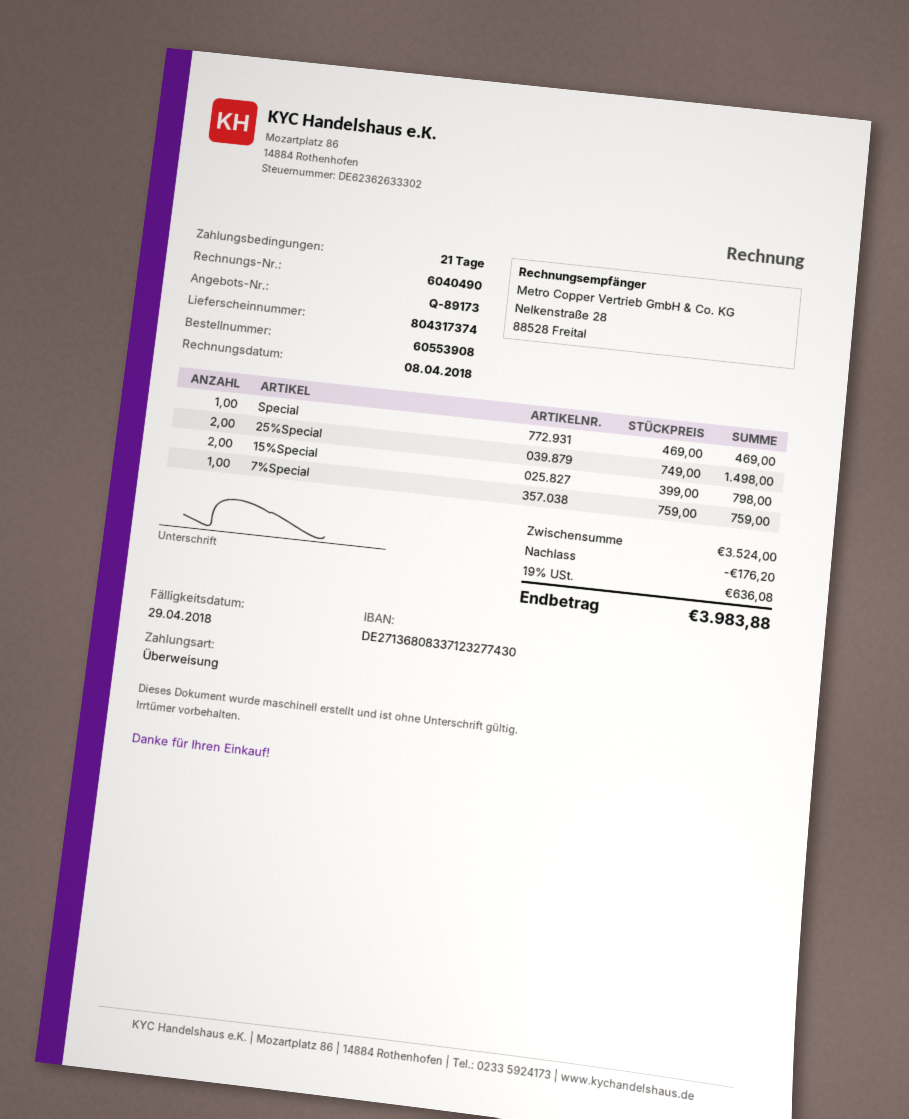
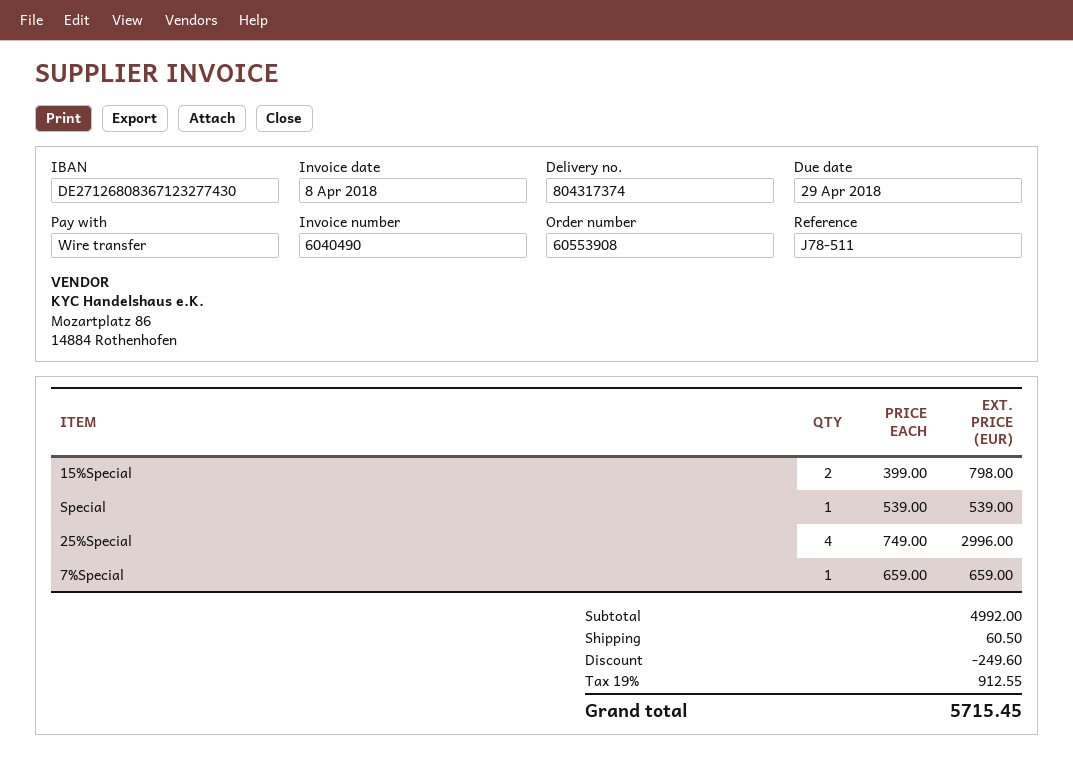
bank account: DE27136808337123277430 -> DE27126808367123277430
Special: 1 x 469.00 = 469.00 -> 1 x 539.00 = 539.00
25%Special: 2 x 749.00 = 1498.00 -> 4 x 749.00 = 2996.00
7%Special: 1 x 759.00 = 759.00 -> 1 x 659.00 = 659.00
subtotal: 3524.00 -> 4992.00
discount: 176.20 -> 249.60
shipping: none -> 60.50
tax: 19% = 636.08 -> 19% = 912.55
total: 3983.88 -> 5715.45

